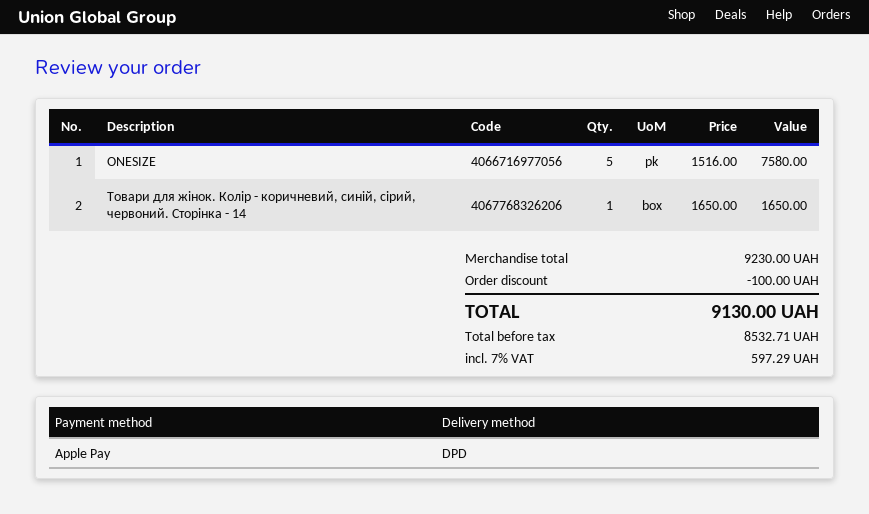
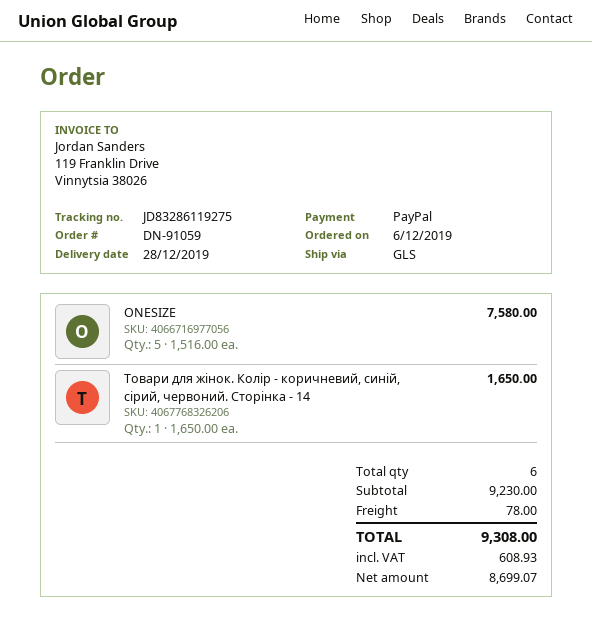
payment method: Apple Pay -> PayPal
shipping method: DPD -> GLS
discount: 100.00 -> none
shipping: none -> 78.00
net: 8532.71 -> 8699.07
tax: 597.29 -> 608.93
total: 9130.00 -> 9308.00

